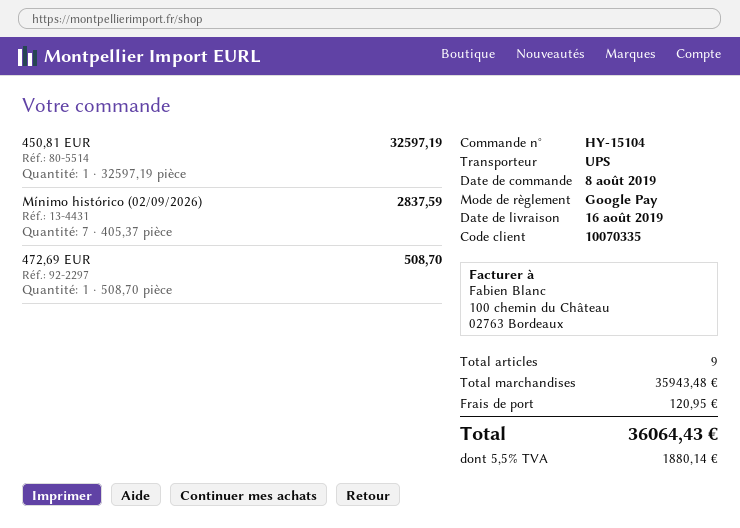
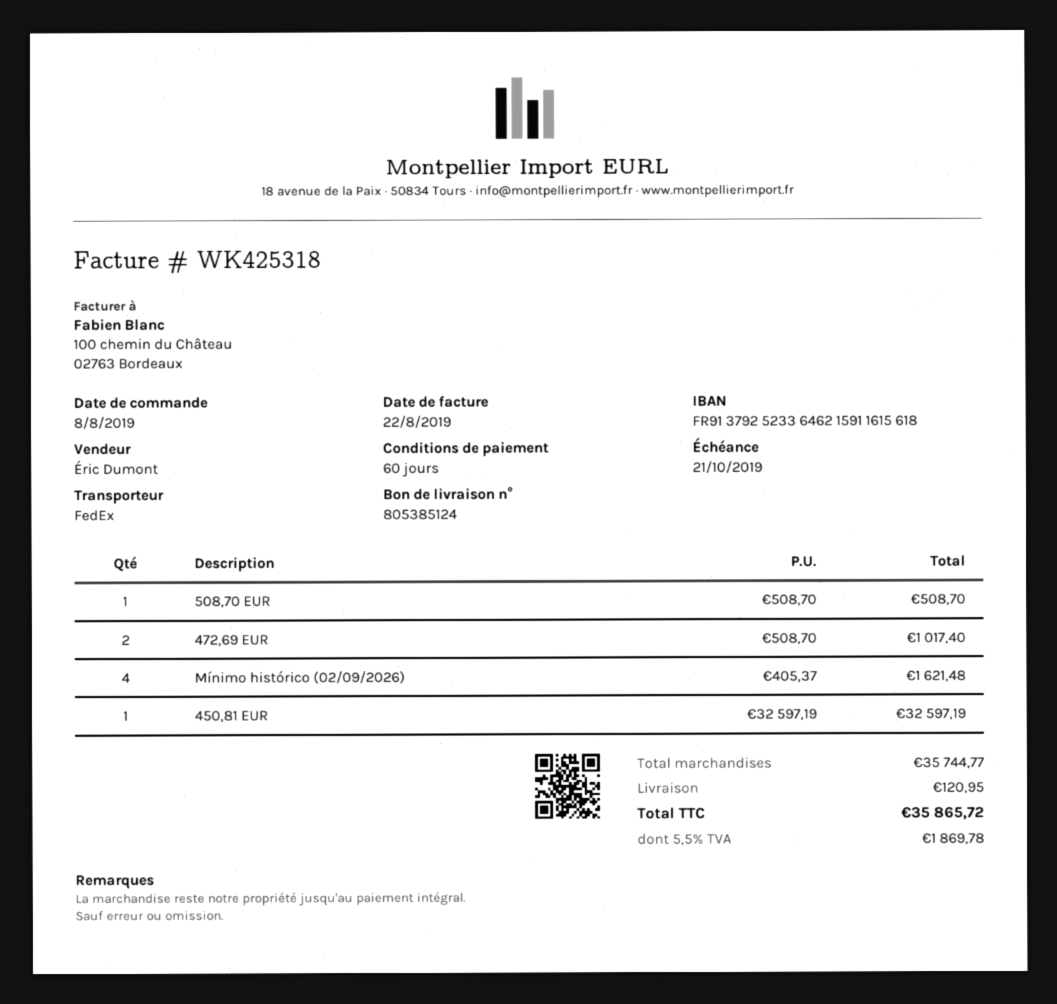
shipping method: UPS -> FedEx
Mínimo histórico (02/09/2026): 7 x 405.37 = 2837.59 -> 4 x 405.37 = 1621.48
472,69 EUR: 1 x 508.70 = 508.70 -> 2 x 508.70 = 1017.40
508,70 EUR: none -> 1 x 508.70 = 508.70
subtotal: 35943.48 -> 35744.77
tax: 5.5% = 1880.14 -> 5.5% = 1869.78
total: 36064.43 -> 35865.72

